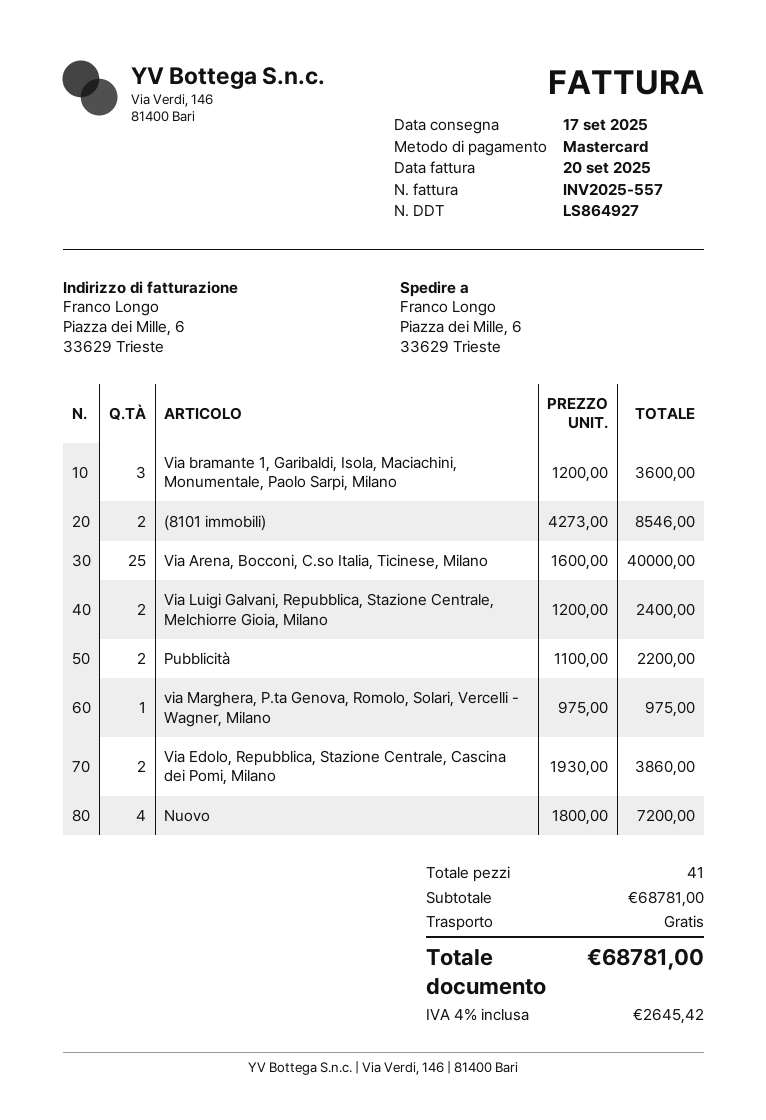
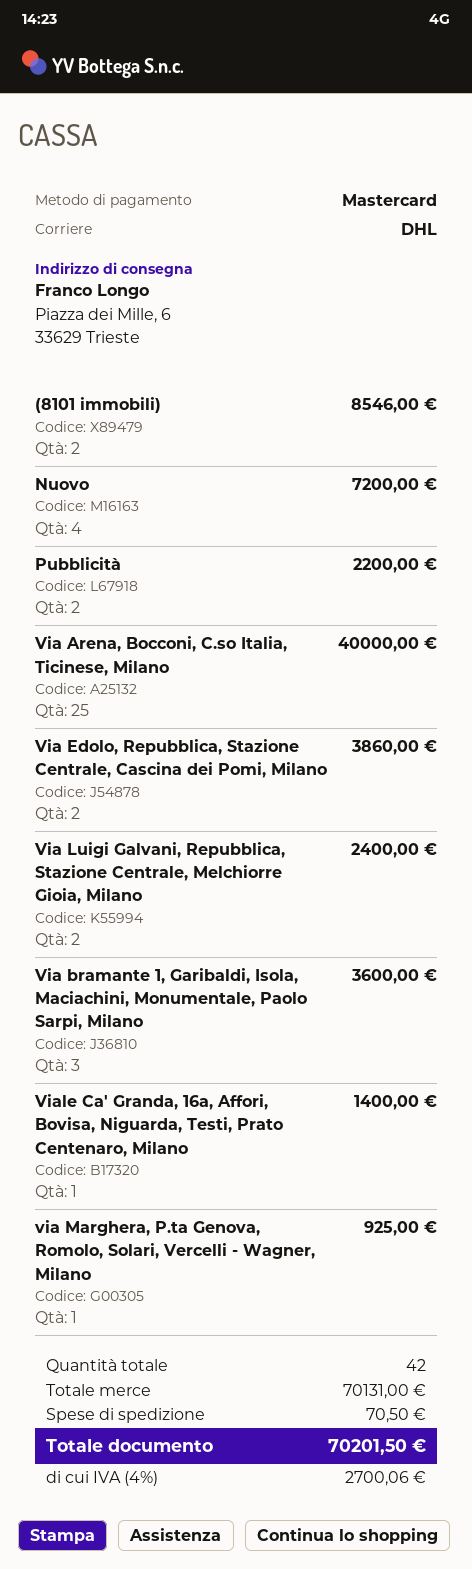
via Marghera, P.ta Genova, Romolo, Solari, Vercelli - Wagner, Milano: 1 for 975.00 -> 1 for 925.00
Viale Ca' Granda, 16a, Affori, Bovisa, Niguarda, Testi, Prato Centenaro, Milano: none -> 1 for 1400.00
total quantity: 41 -> 42
subtotal: 68781.00 -> 70131.00
shipping: 0.00 -> 70.50
tax: 4% = 2645.42 -> 4% = 2700.06
total: 68781.00 -> 70201.50

